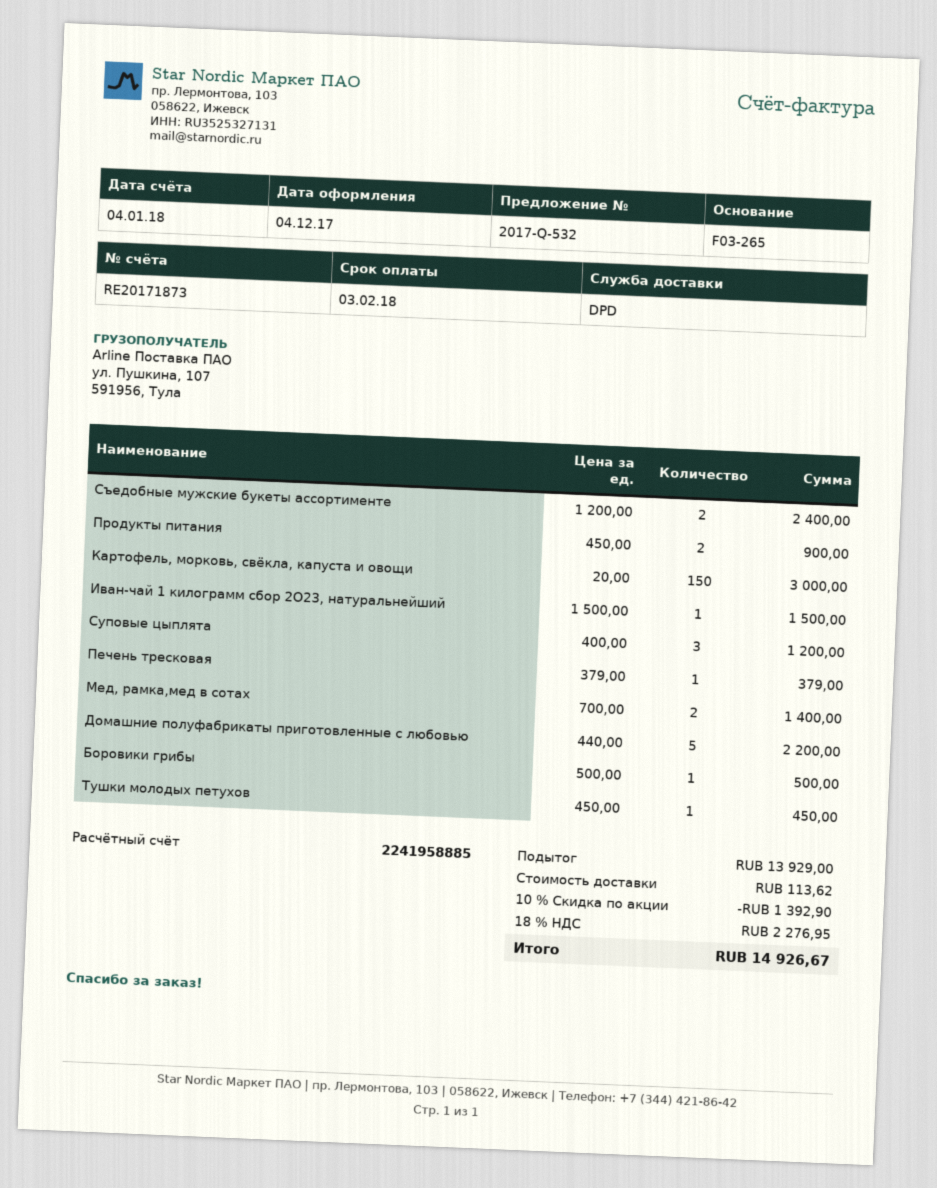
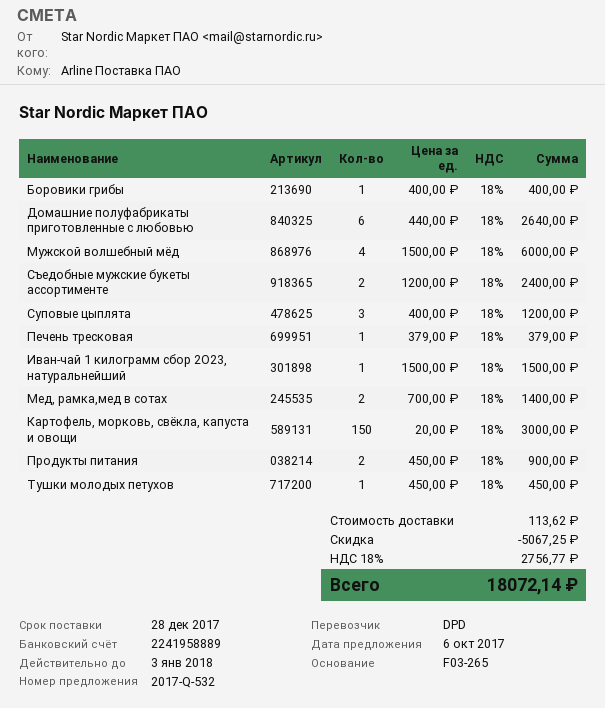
bank account: 2241958885 -> 2241958889
Домашние полуфабрикаты приготовленные с любовью: 5 x 440.00 = 2200.00 -> 6 x 440.00 = 2640.00
Боровики грибы: 1 x 500.00 = 500.00 -> 1 x 400.00 = 400.00
Мужской волшебный мёд: none -> 4 x 1500.00 = 6000.00
discount: 1392.90 -> 5067.25
tax: 18% = 2276.95 -> 18% = 2756.77
total: 14926.67 -> 18072.14

